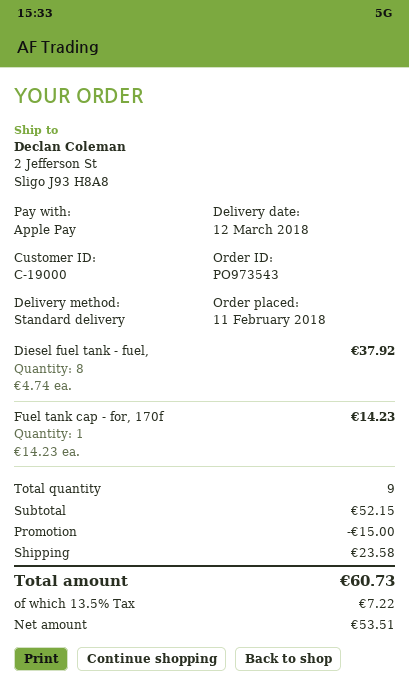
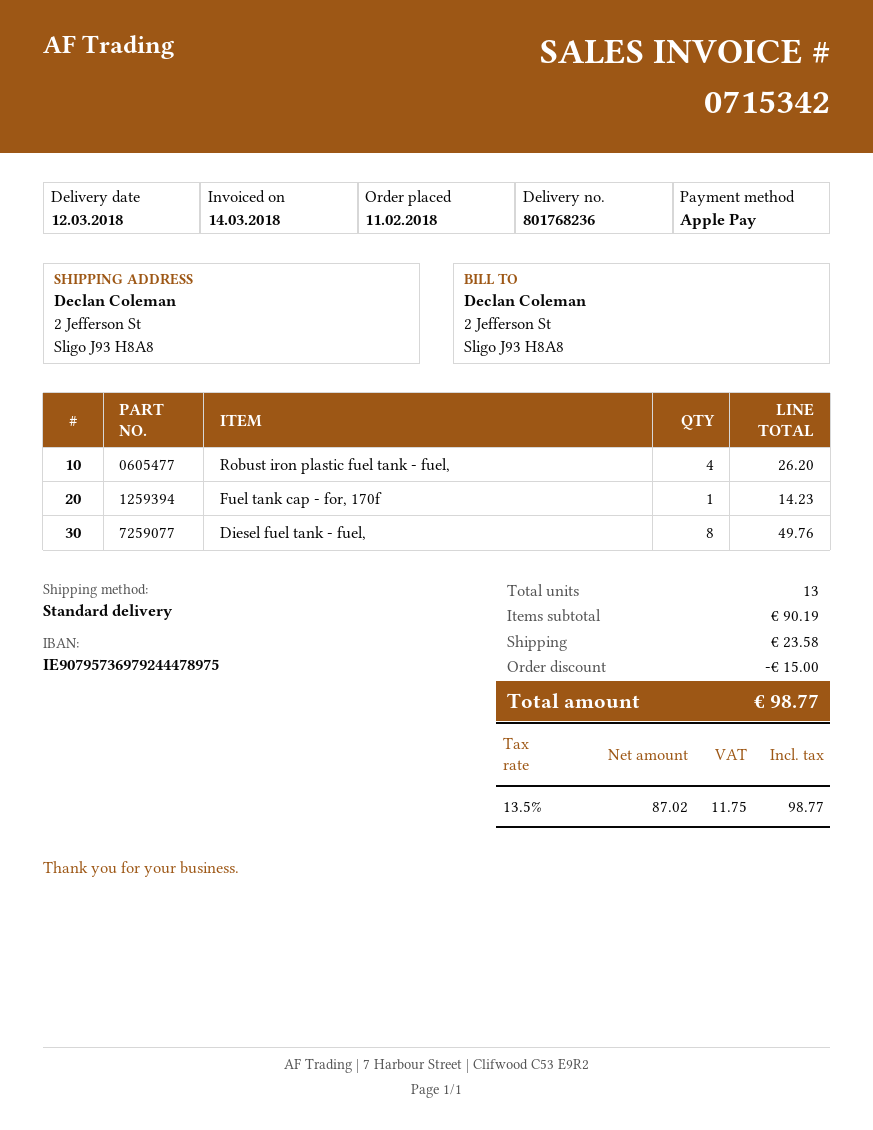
Diesel fuel tank - fuel,: 8 for 37.92 -> 8 for 49.76
Robust iron plastic fuel tank - fuel,: none -> 4 for 26.20
total quantity: 9 -> 13
subtotal: 52.15 -> 90.19
net: 53.51 -> 87.02
tax: 13.5% = 7.22 -> 13.5% = 11.75
total: 60.73 -> 98.77

